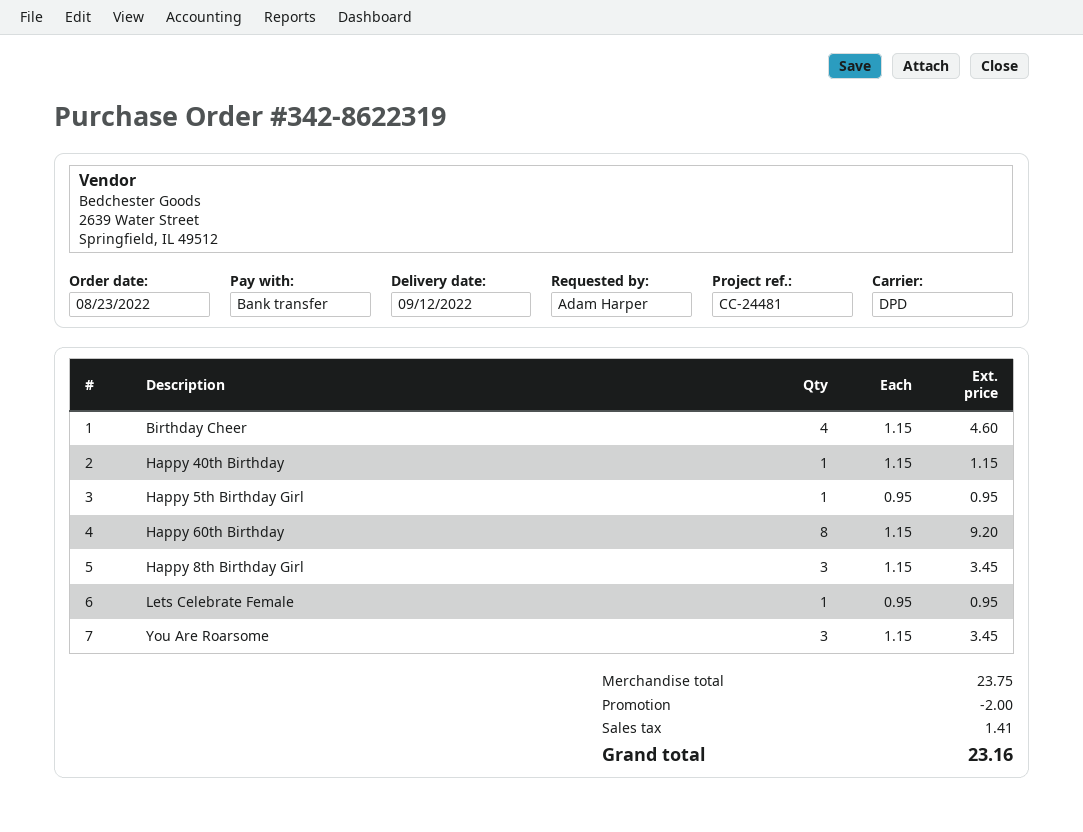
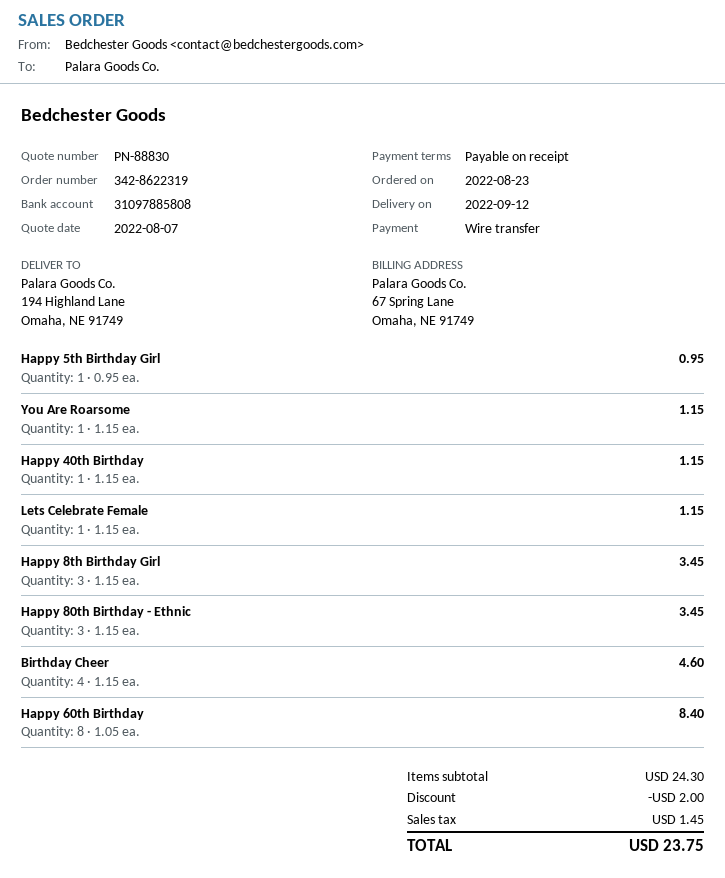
Happy 60th Birthday: 8 x 1.15 = 9.20 -> 8 x 1.05 = 8.40
Lets Celebrate Female: 1 x 0.95 = 0.95 -> 1 x 1.15 = 1.15
You Are Roarsome: 3 x 1.15 = 3.45 -> 1 x 1.15 = 1.15
Happy 80th Birthday - Ethnic: none -> 3 x 1.15 = 3.45
subtotal: 23.75 -> 24.30
tax: 1.41 -> 1.45
total: 23.16 -> 23.75

